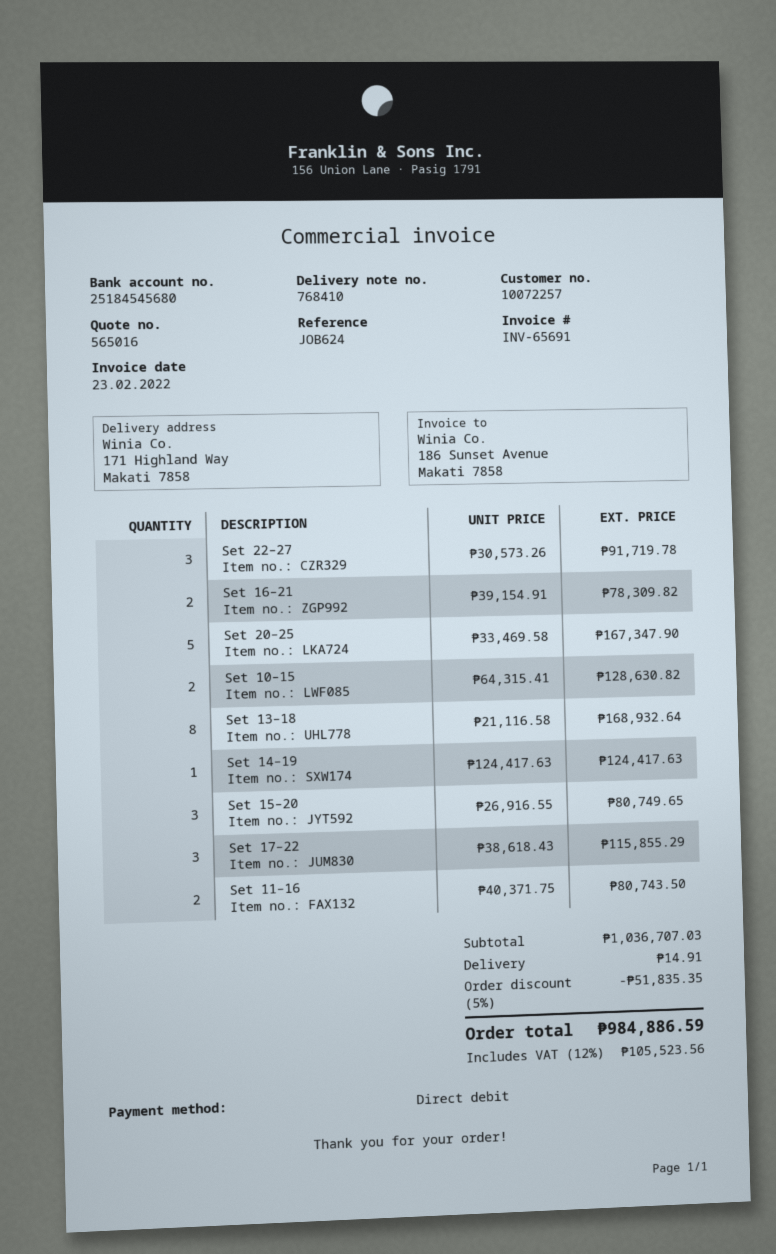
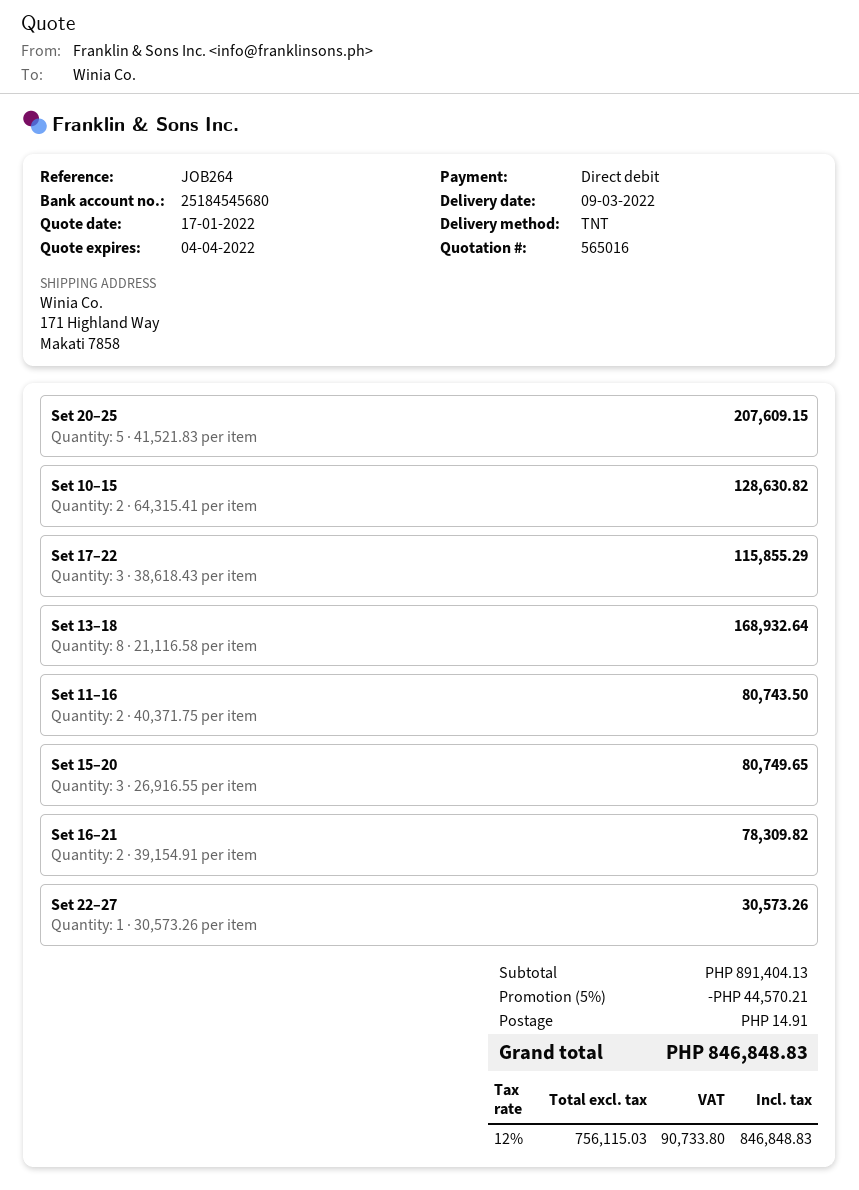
reference: JOB624 -> JOB264
Set 22–27: 3 x 30573.26 = 91719.78 -> 1 x 30573.26 = 30573.26
Set 20–25: 5 x 33469.58 = 167347.90 -> 5 x 41521.83 = 207609.15
Set 14–19: 1 x 124417.63 = 124417.63 -> none
subtotal: 1036707.03 -> 891404.13
discount: 5% = 51835.35 -> 5% = 44570.21
tax: 12% = 105523.56 -> 12% = 90733.80
total: 984886.59 -> 846848.83

